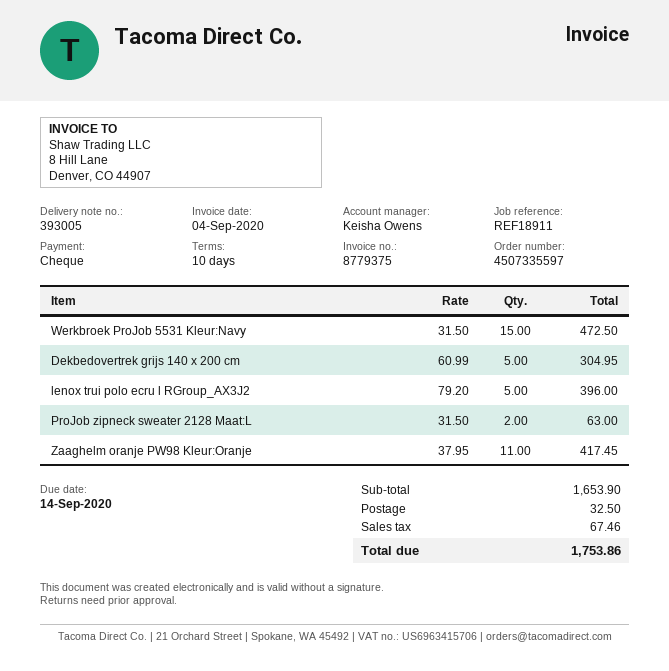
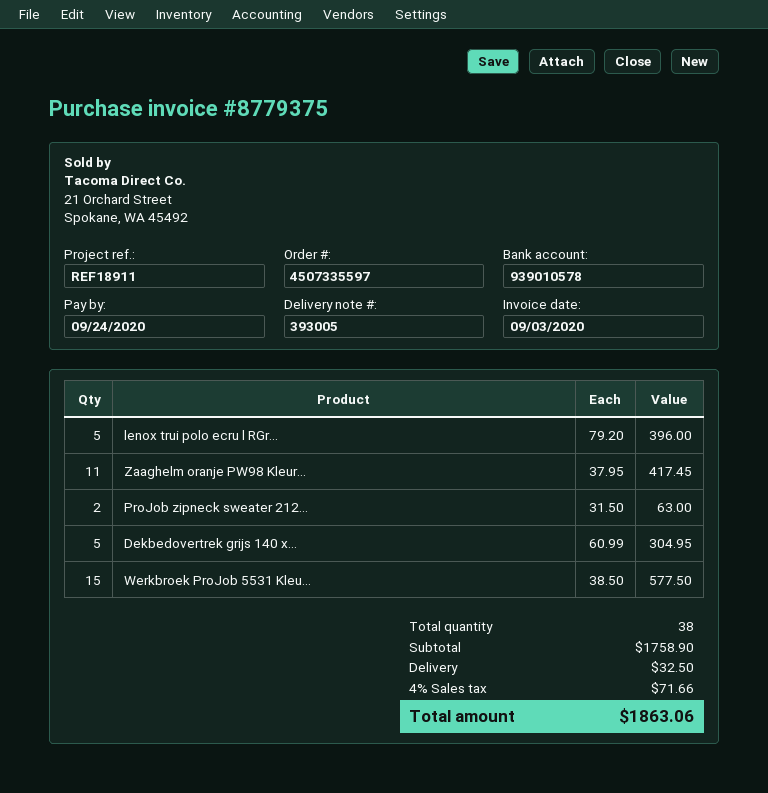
invoice date: 2020-09-04 -> 2020-09-03
due date: 2020-09-14 -> 2020-09-24
Werkbroek ProJob 5531 Kleur:Navy: 15 x 31.50 = 472.50 -> 15 x 38.50 = 577.50
subtotal: 1653.90 -> 1758.90
tax: 67.46 -> 71.66
total: 1753.86 -> 1863.06

